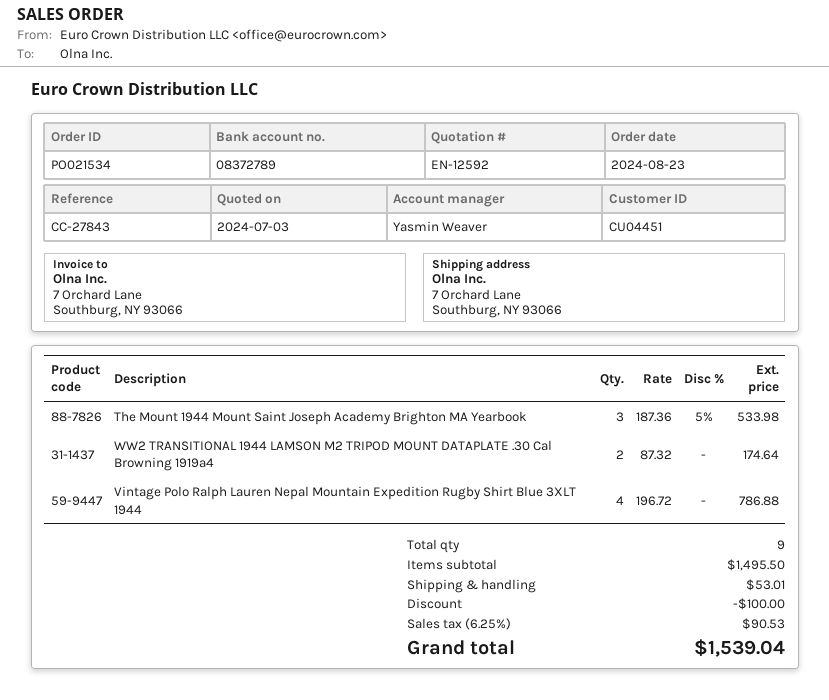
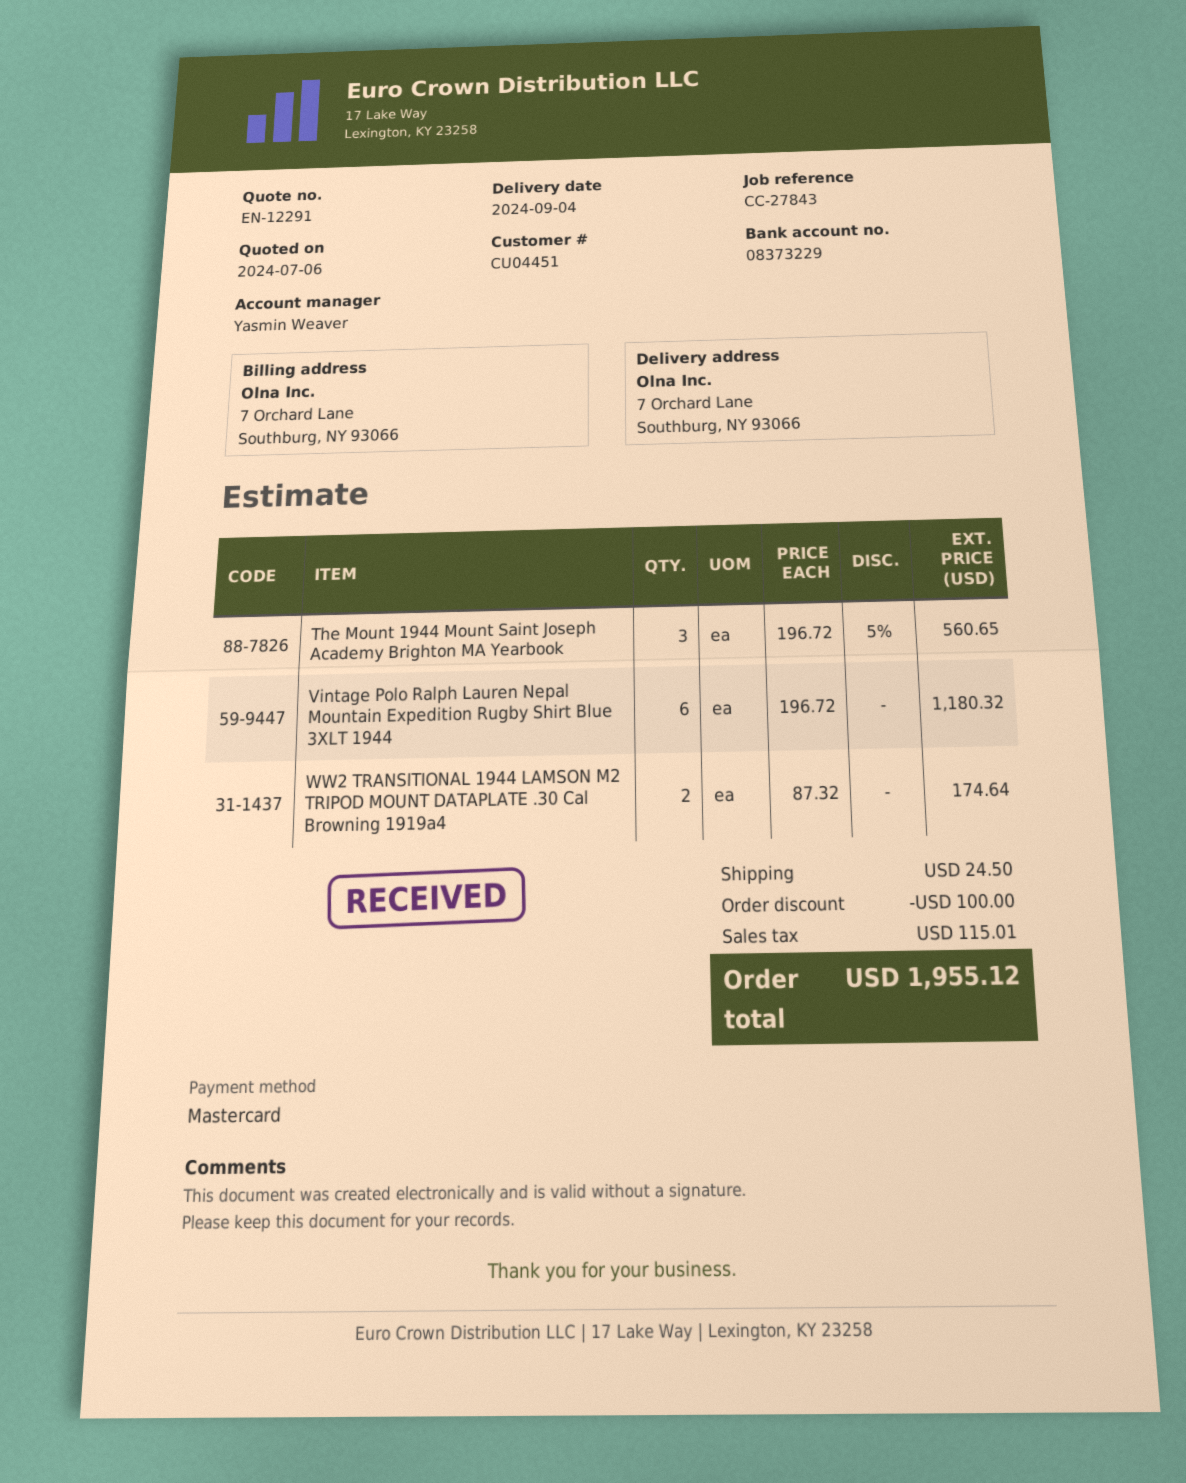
quote number: EN-12592 -> EN-12291
quote date: 2024-07-03 -> 2024-07-06
bank account: 08372789 -> 08373229
The Mount 1944 Mount Saint Joseph Academy Brighton MA Yearbook: 3 x 187.36 - 5% = 533.98 -> 3 x 196.72 - 5% = 560.65
Vintage Polo Ralph Lauren Nepal Mountain Expedition Rugby Shirt Blue 3XLT 1944: 4 x 196.72 = 786.88 -> 6 x 196.72 = 1180.32
shipping: 53.01 -> 24.50
tax: 90.53 -> 115.01
total: 1539.04 -> 1955.12

